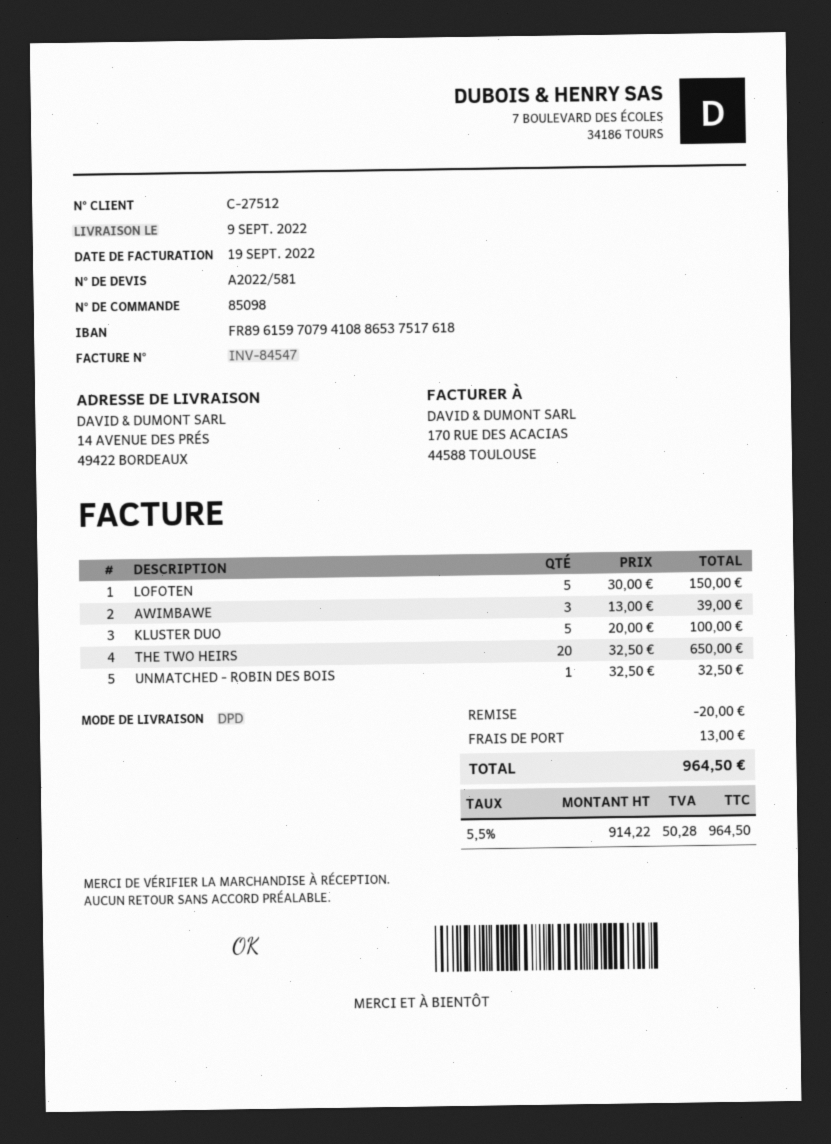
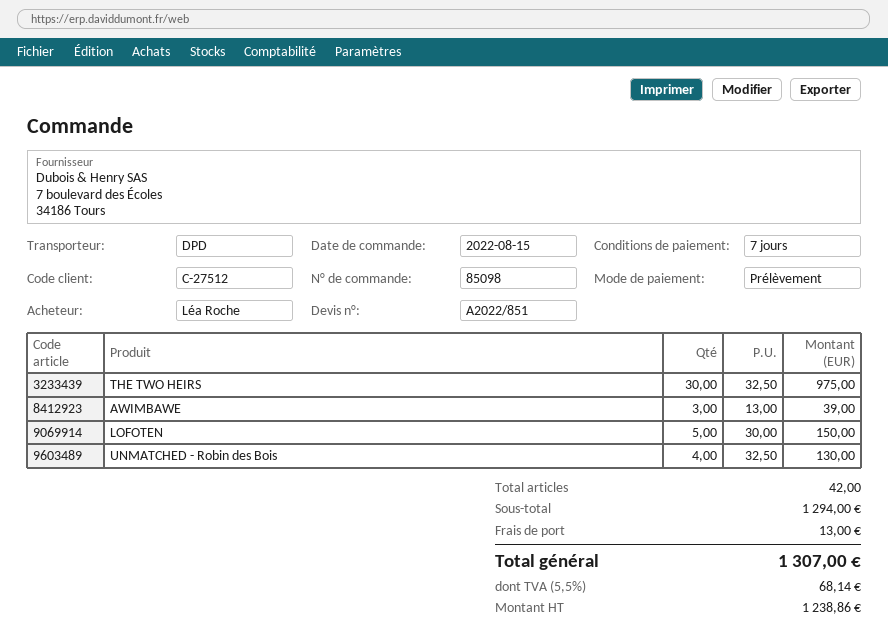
quote number: A2022/581 -> A2022/851
KLUSTER DUO: 5 x 20.00 = 100.00 -> none
THE TWO HEIRS: 20 x 32.50 = 650.00 -> 30 x 32.50 = 975.00
UNMATCHED - ROBIN DES BOIS: 1 x 32.50 = 32.50 -> 4 x 32.50 = 130.00
discount: 20.00 -> none
net: 914.22 -> 1238.86
tax: 5.5% = 50.28 -> 5.5% = 68.14
total: 964.50 -> 1307.00

